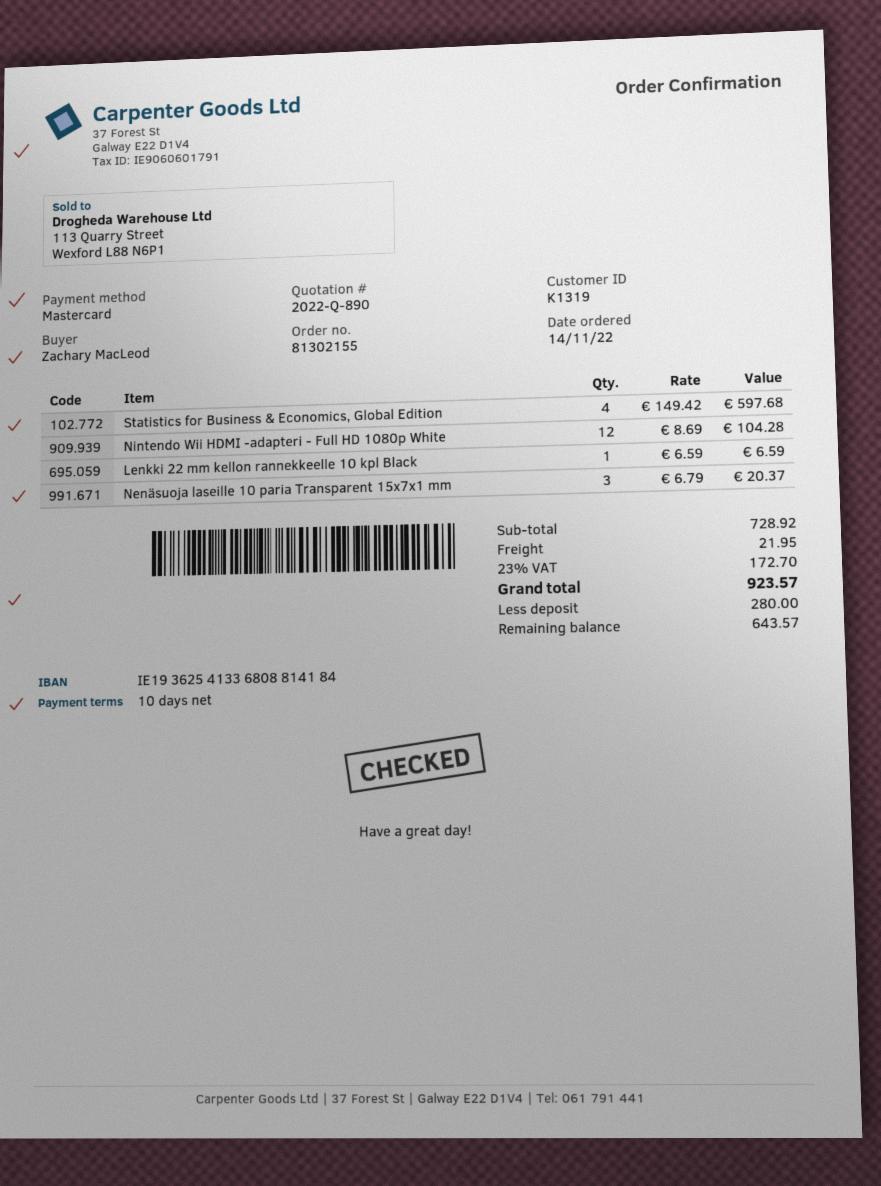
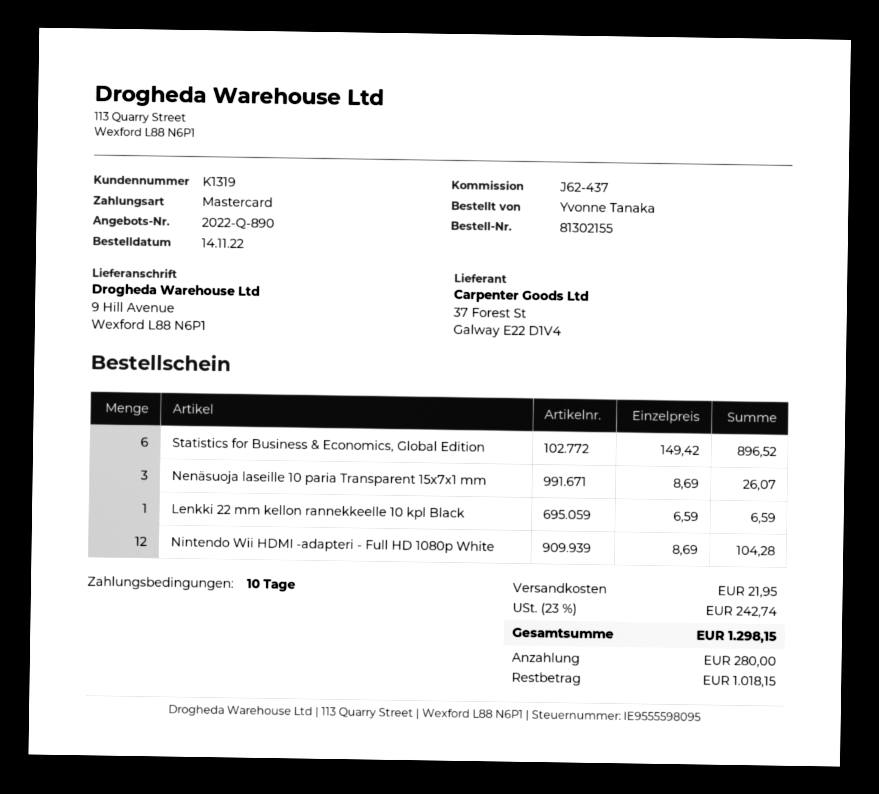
ordered by: Zachary MacLeod -> Yvonne Tanaka
Statistics for Business & Economics, Global Edition: 4 x 149.42 = 597.68 -> 6 x 149.42 = 896.52
Nenäsuoja laseille 10 paria Transparent 15x7x1 mm: 3 x 6.79 = 20.37 -> 3 x 8.69 = 26.07
tax: 23% = 172.70 -> 23% = 242.74
total: 923.57 -> 1298.15
balance: 643.57 -> 1018.15

